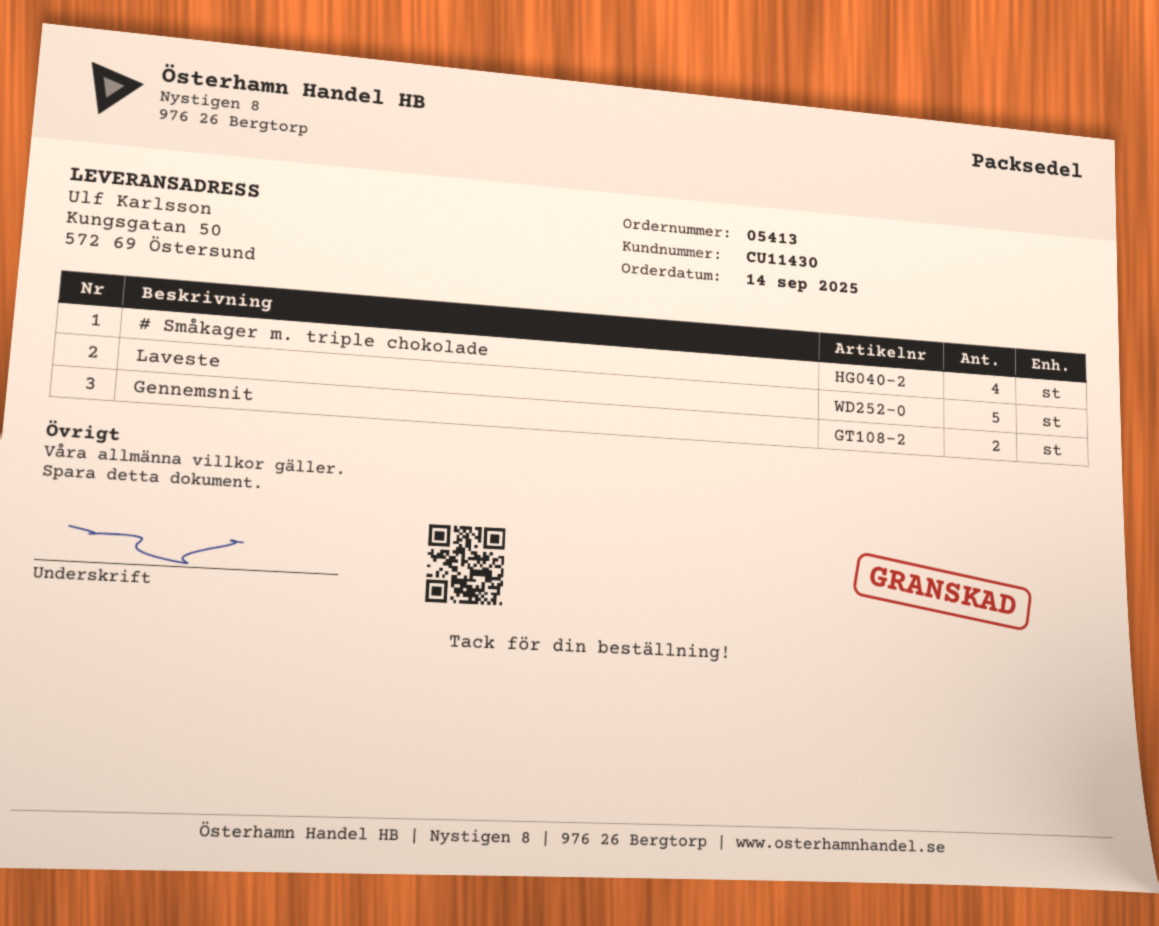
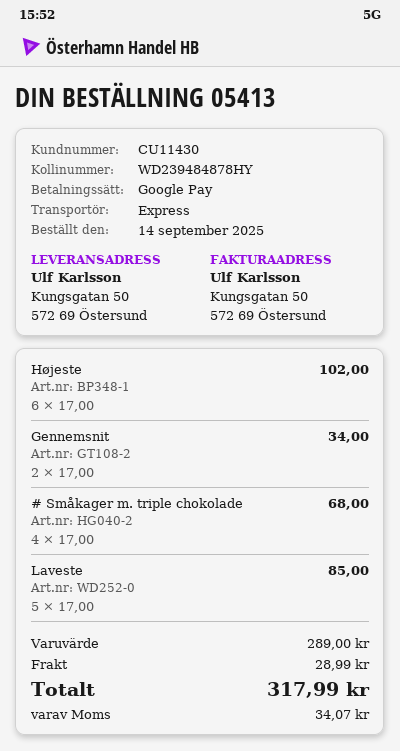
Højeste: none -> 6

